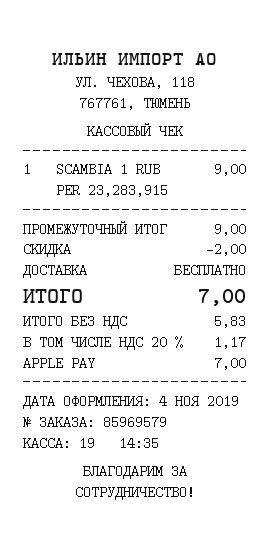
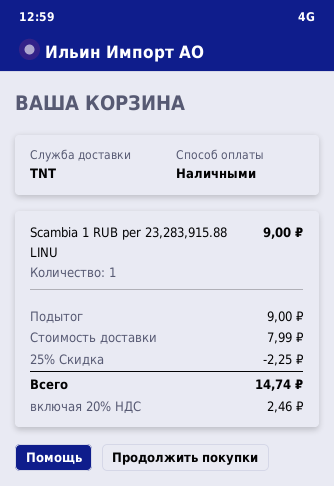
payment method: Apple Pay -> cash
discount: 2.00 -> 2.25
shipping: 0.00 -> 7.99
tax: 20% = 1.17 -> 20% = 2.46
total: 7.00 -> 14.74

